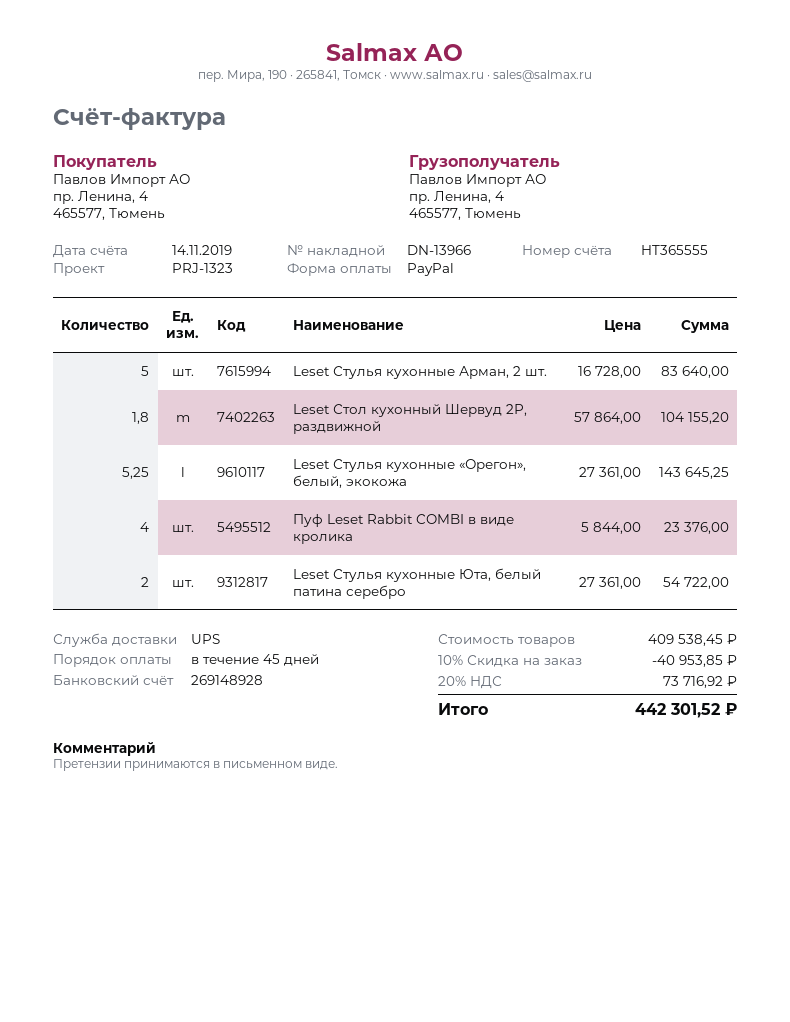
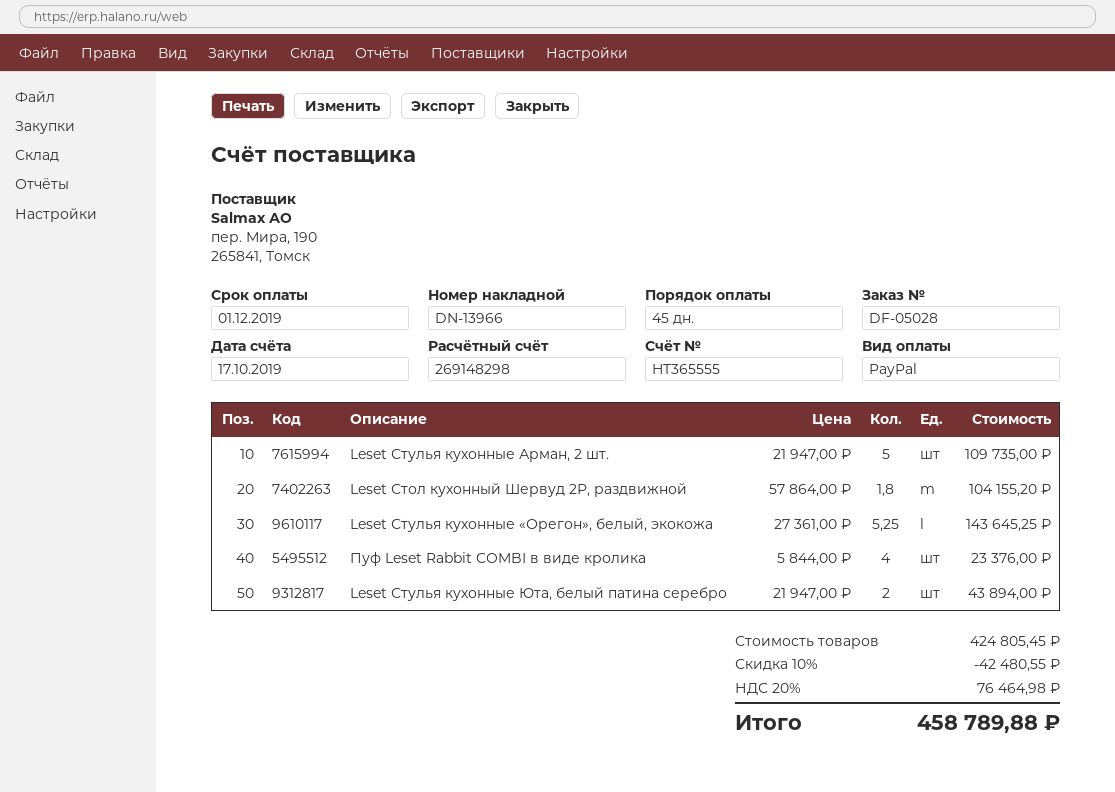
invoice date: 2019-11-14 -> 2019-10-17
bank account: 269148928 -> 269148298
Leset Стулья кухонные Арман, 2 шт.: 5 x 16728.00 = 83640.00 -> 5 x 21947.00 = 109735.00
Leset Стулья кухонные Юта, белый патина серебро: 2 x 27361.00 = 54722.00 -> 2 x 21947.00 = 43894.00
subtotal: 409538.45 -> 424805.45
discount: 10% = 40953.85 -> 10% = 42480.55
tax: 20% = 73716.92 -> 20% = 76464.98
total: 442301.52 -> 458789.88

